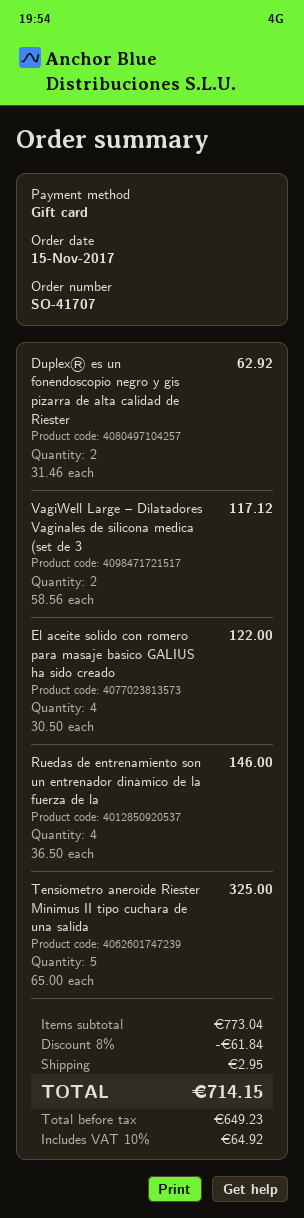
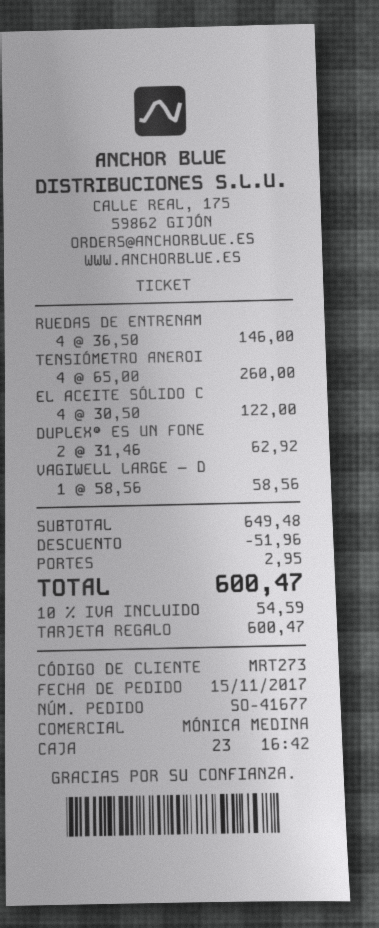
order number: SO-41707 -> SO-41677
VagiWell Large – Dilatadores Vaginales de silicona medica (set de 3: 2 x 58.56 = 117.12 -> 1 x 58.56 = 58.56
Tensiómetro aneroide Riester Minimus II tipo cuchara de una salida: 5 x 65.00 = 325.00 -> 4 x 65.00 = 260.00
subtotal: 773.04 -> 649.48
discount: 61.84 -> 51.96
tax: 10% = 64.92 -> 10% = 54.59
total: 714.15 -> 600.47

